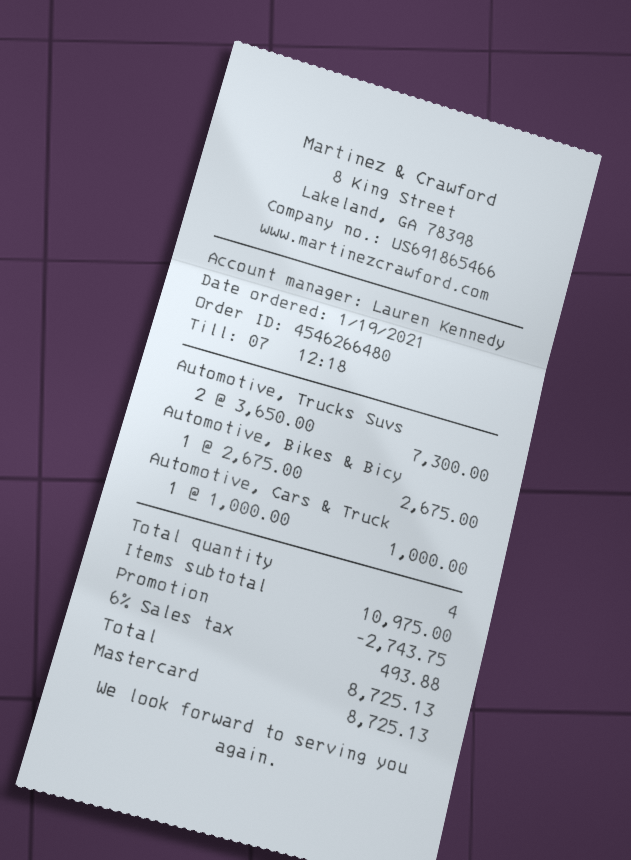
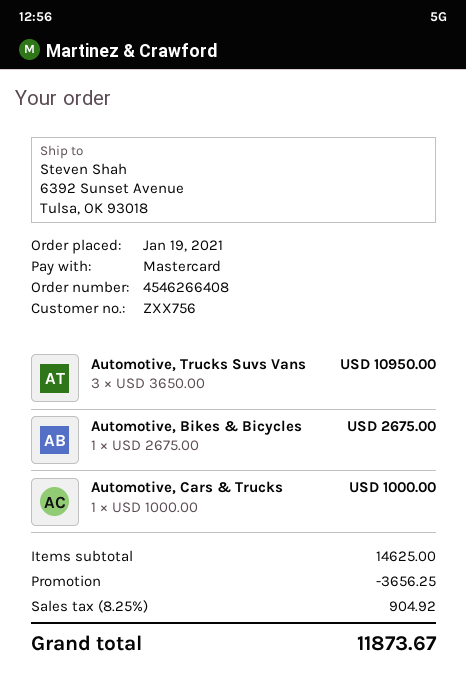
order number: 4546266480 -> 4546266408
Automotive, Trucks Suvs: 2 x 3650.00 = 7300.00 -> 3 x 3650.00 = 10950.00
subtotal: 10975.00 -> 14625.00
discount: 2743.75 -> 3656.25
tax: 6% = 493.88 -> 8.25% = 904.92
total: 8725.13 -> 11873.67

